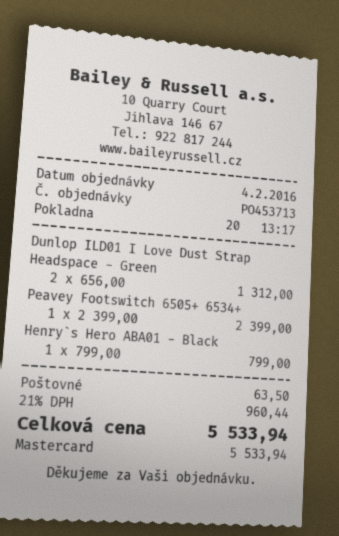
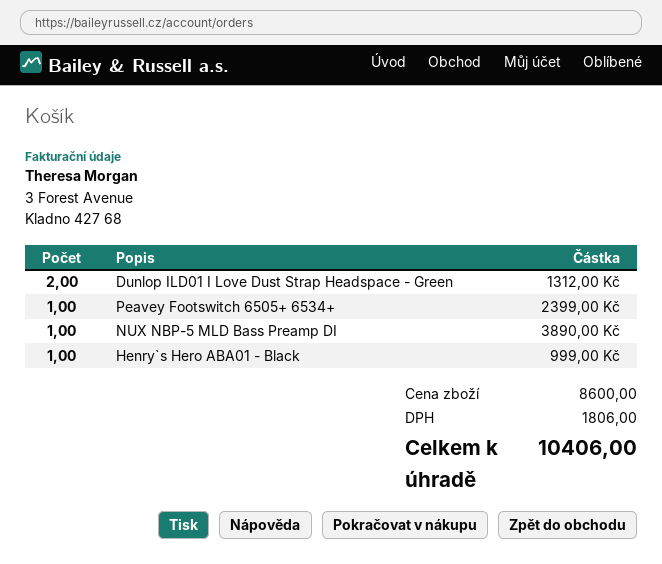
Henry`s Hero ABA01 - Black: 1 for 799.00 -> 1 for 999.00
NUX NBP-5 MLD Bass Preamp DI: none -> 1 for 3890.00
shipping: 63.50 -> none
tax: 960.44 -> 1806.00
total: 5533.94 -> 10406.00

